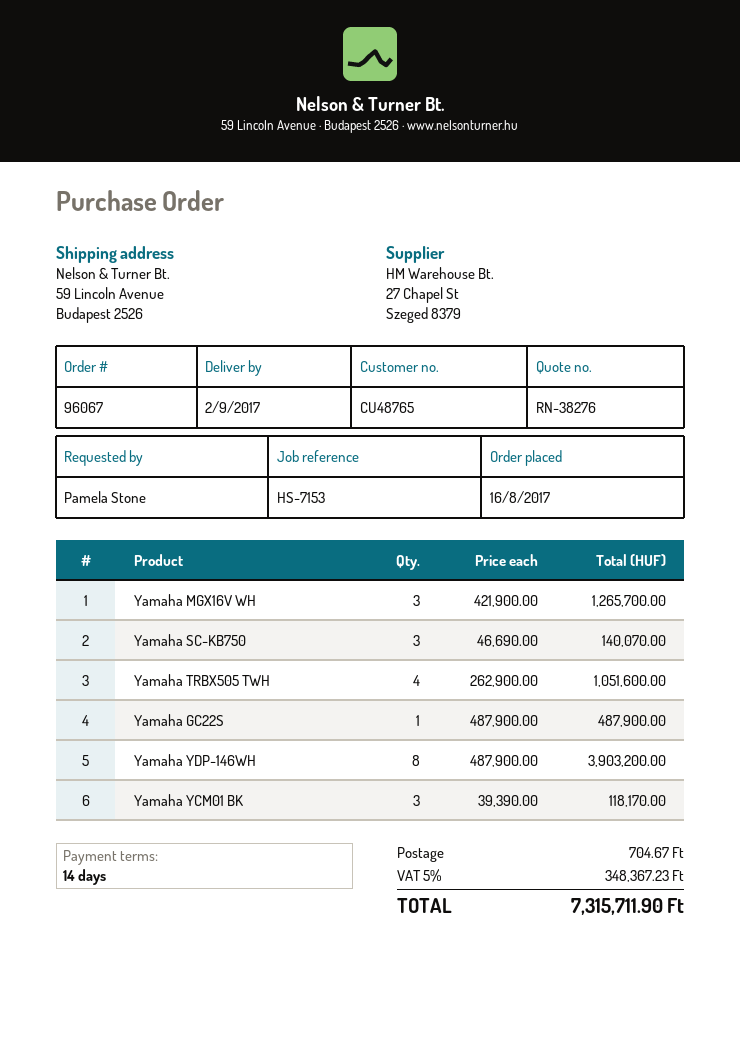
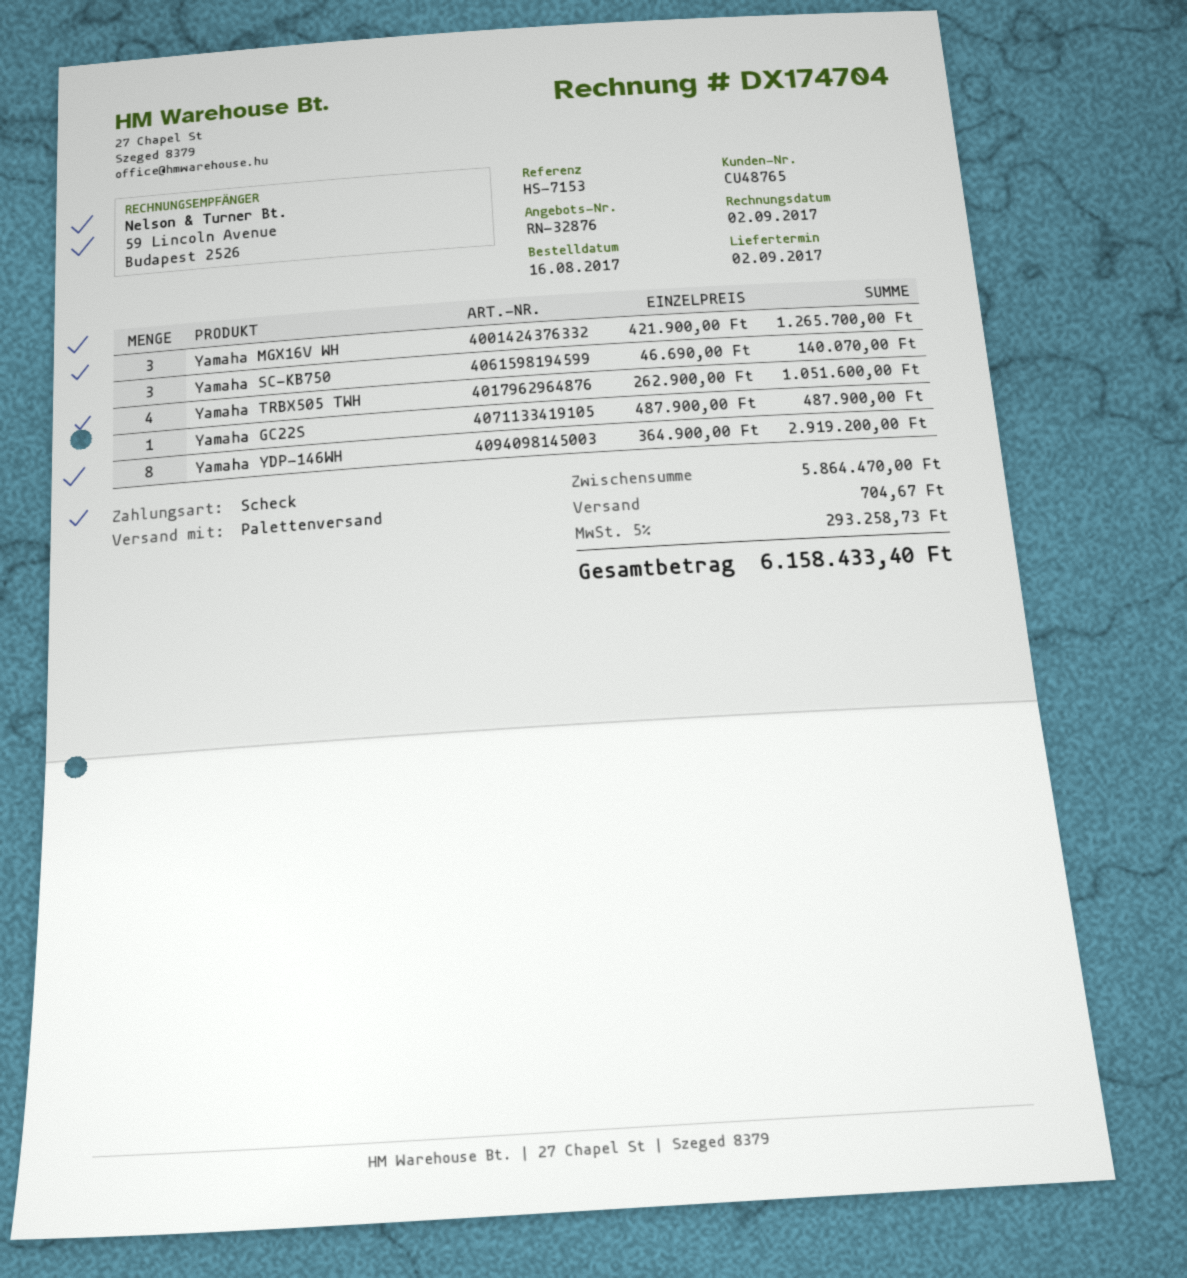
quote number: RN-38276 -> RN-32876
Yamaha YDP-146WH: 8 x 487900.00 = 3903200.00 -> 8 x 364900.00 = 2919200.00
Yamaha YCM01 BK: 3 x 39390.00 = 118170.00 -> none
tax: 5% = 348367.23 -> 5% = 293258.73
total: 7315711.90 -> 6158433.40

